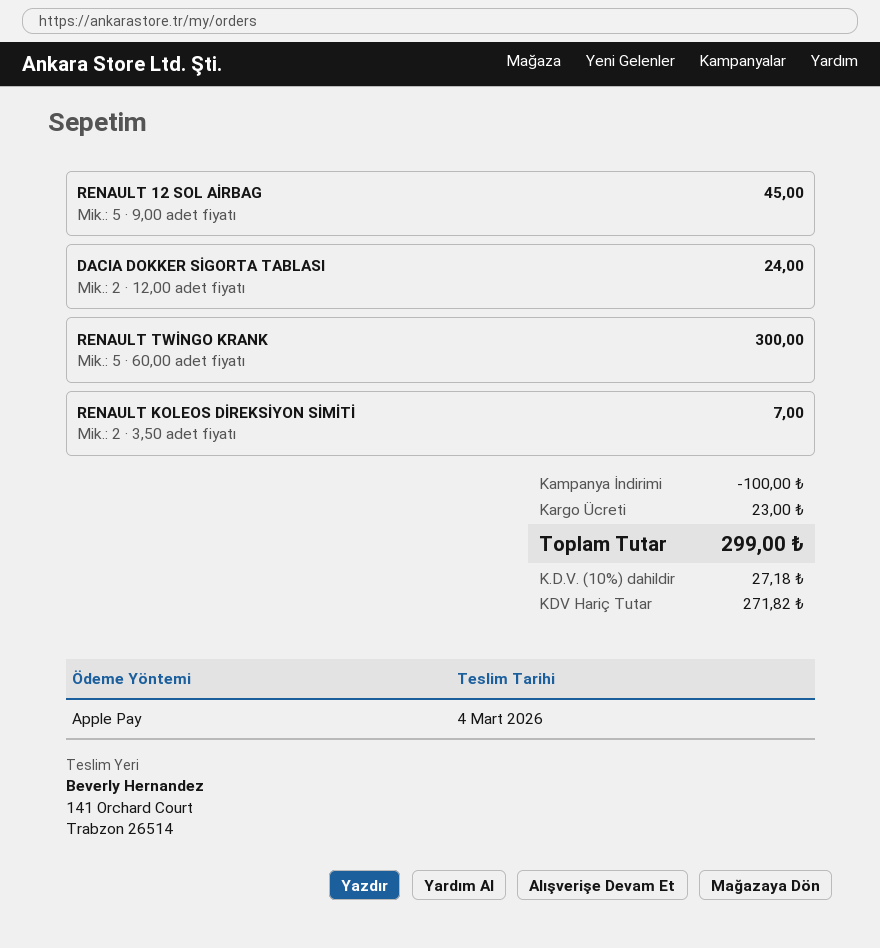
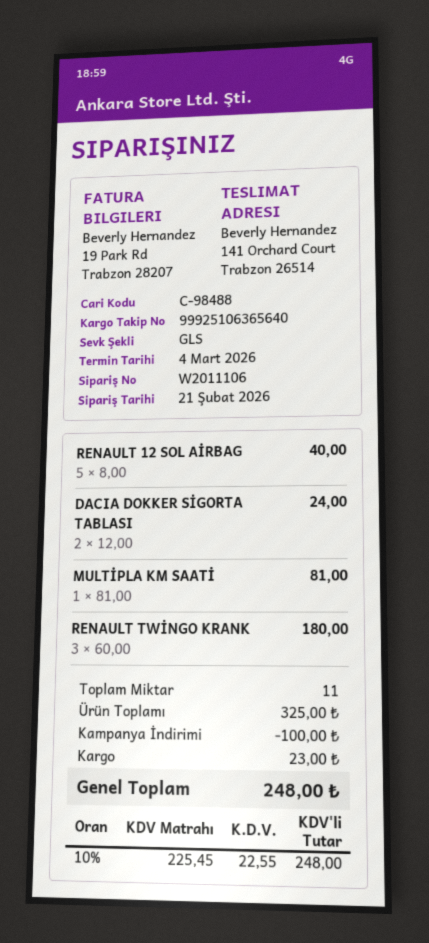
RENAULT 12 SOL AİRBAG: 5 x 9.00 = 45.00 -> 5 x 8.00 = 40.00
RENAULT TWİNGO KRANK: 5 x 60.00 = 300.00 -> 3 x 60.00 = 180.00
RENAULT KOLEOS DİREKSİYON SİMİTİ: 2 x 3.50 = 7.00 -> none
MULTİPLA KM SAATİ: none -> 1 x 81.00 = 81.00
net: 271.82 -> 225.45
tax: 10% = 27.18 -> 10% = 22.55
total: 299.00 -> 248.00

